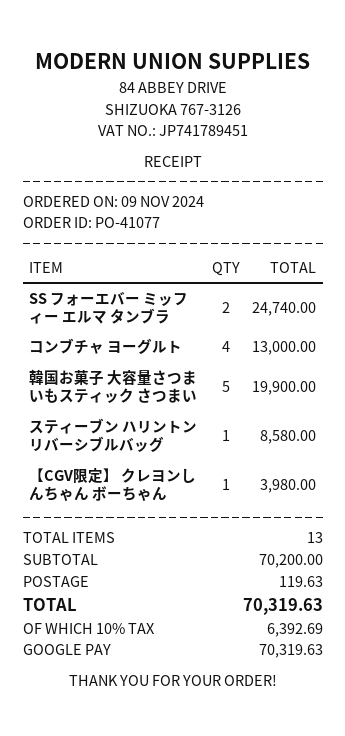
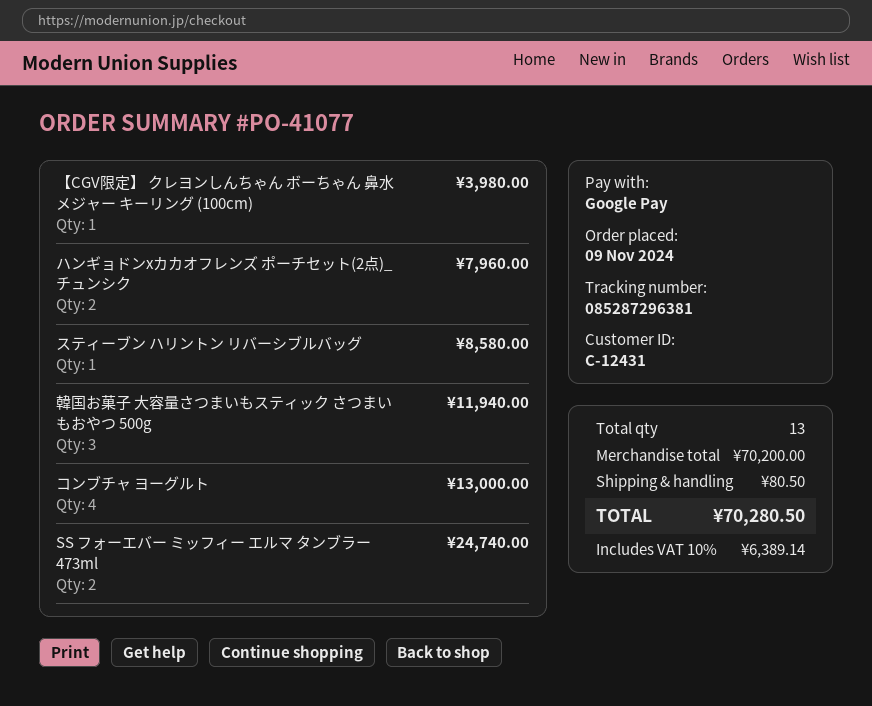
韓国お菓子 大容量さつまいもスティック さつまい: 5 for 19900.00 -> 3 for 11940.00
ハンギョドンxカカオフレンズ ポーチセット(2点)_チュンシク: none -> 2 for 7960.00
shipping: 119.63 -> 80.50
tax: 10% = 6392.69 -> 10% = 6389.14
total: 70319.63 -> 70280.50

